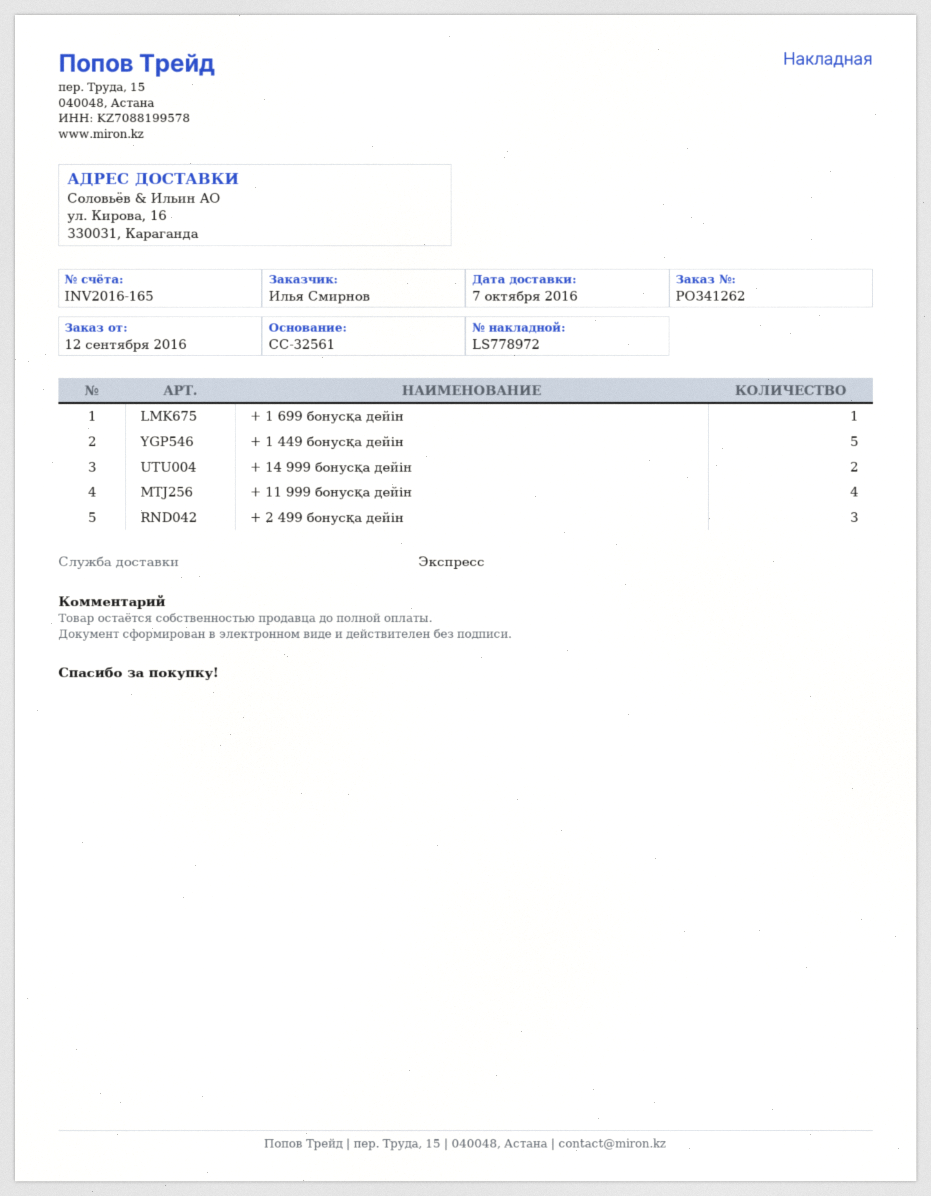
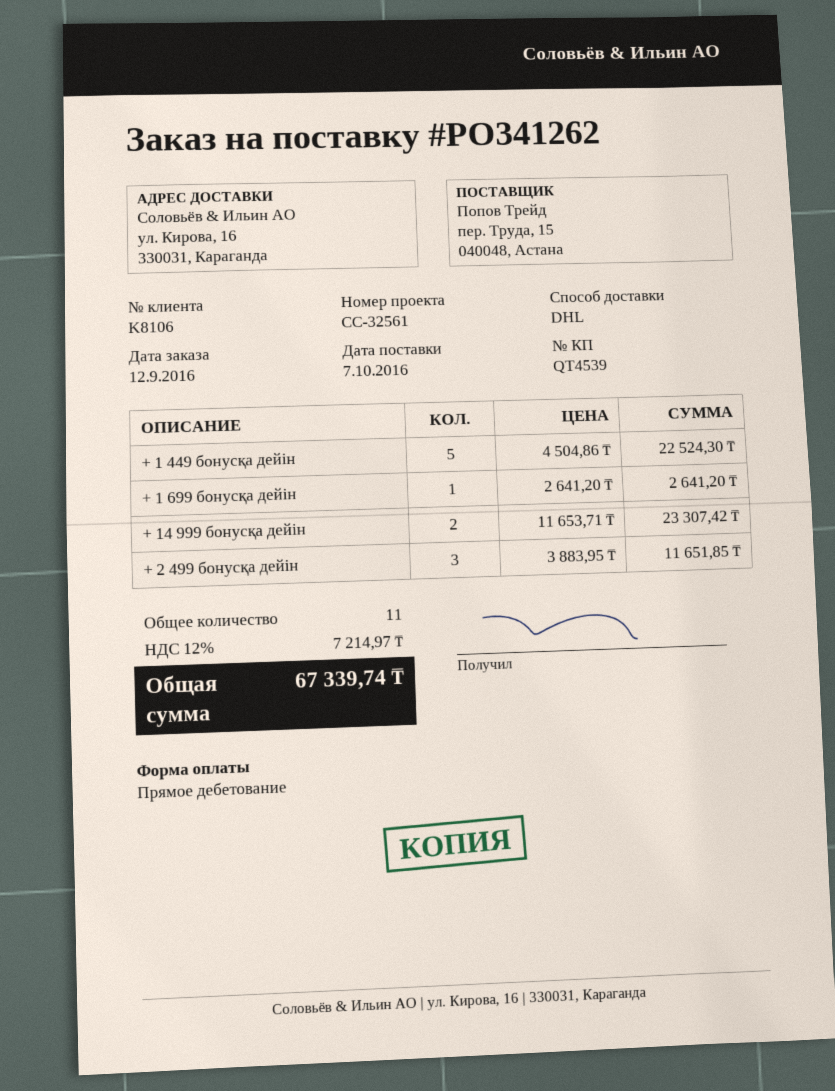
shipping method: express -> DHL
+ 11 999 бонусқа дейін: 4 -> none

